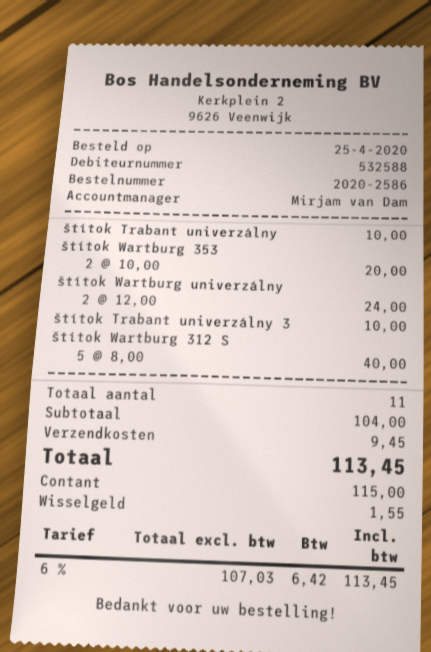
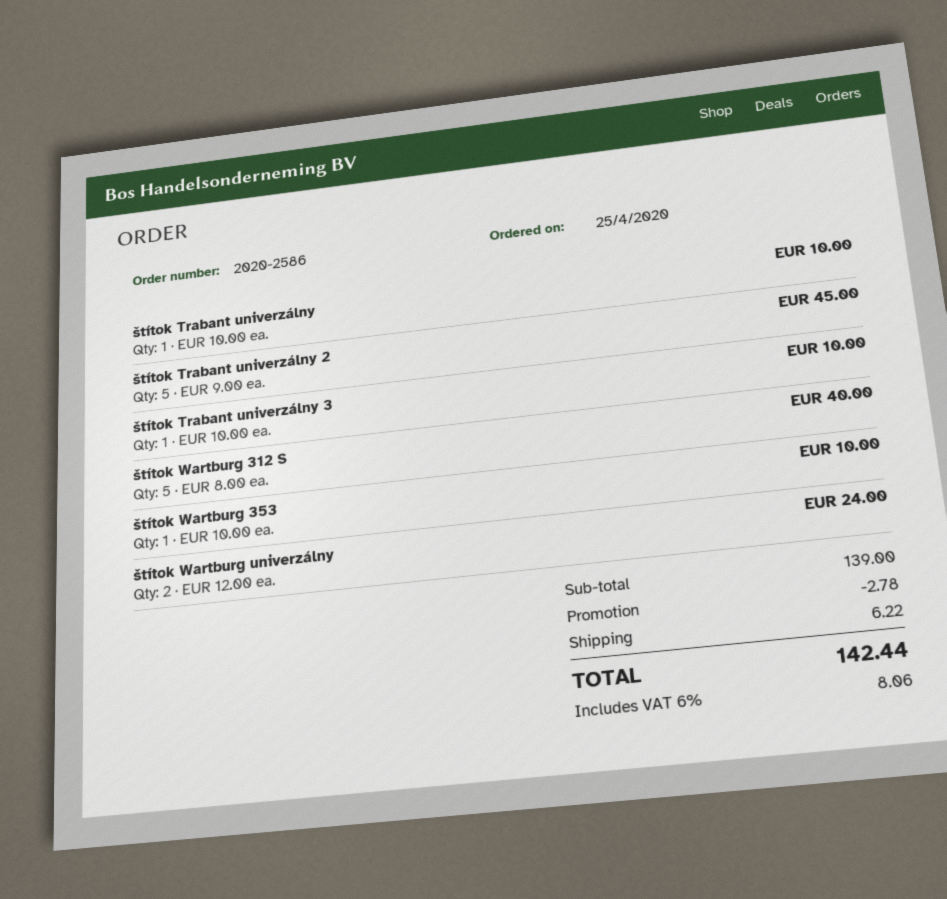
štítok Wartburg 353: 2 x 10.00 = 20.00 -> 1 x 10.00 = 10.00
štítok Trabant univerzálny 2: none -> 5 x 9.00 = 45.00
subtotal: 104.00 -> 139.00
discount: none -> 2.78
shipping: 9.45 -> 6.22
tax: 6% = 6.42 -> 6% = 8.06
total: 113.45 -> 142.44

